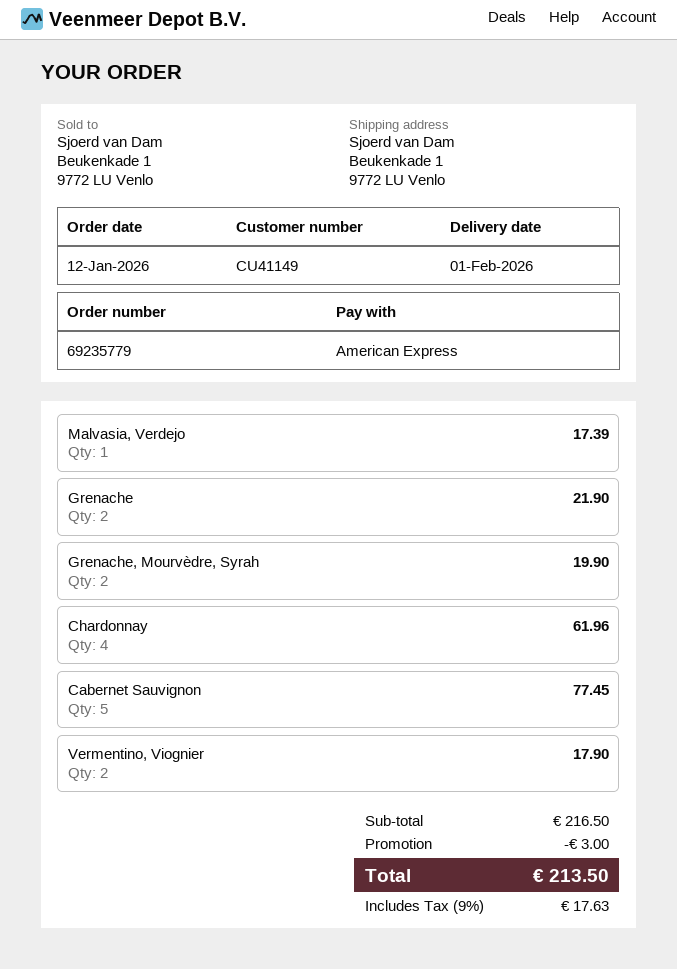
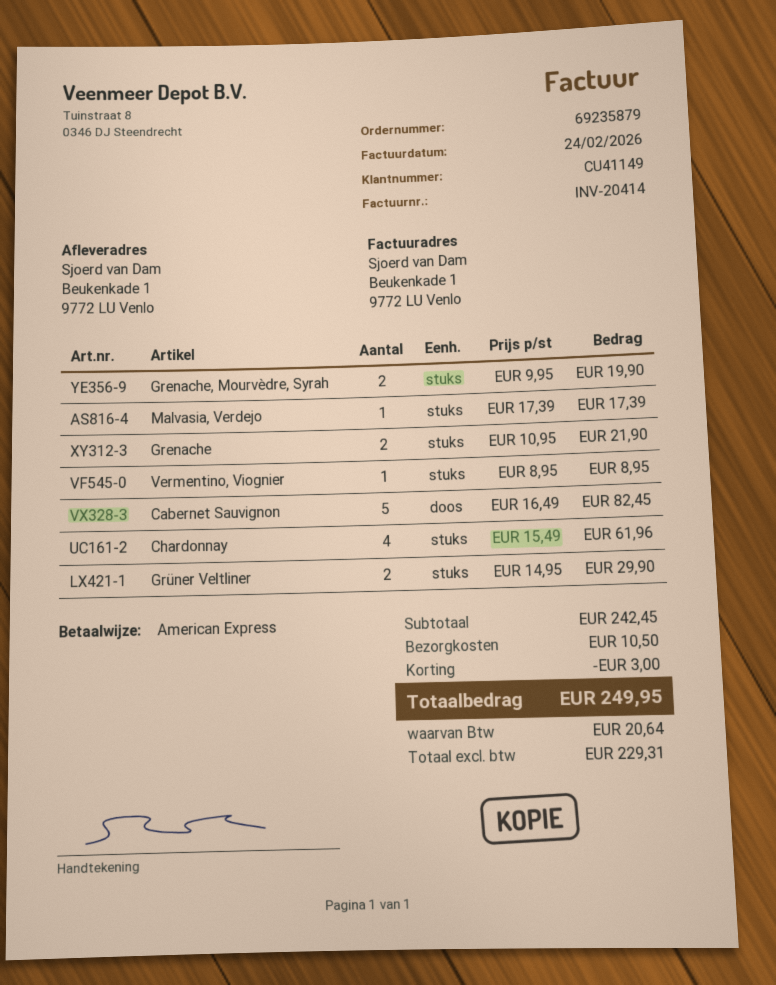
order number: 69235779 -> 69235879
Cabernet Sauvignon: 5 for 77.45 -> 5 for 82.45
Vermentino, Viognier: 2 for 17.90 -> 1 for 8.95
Grüner Veltliner: none -> 2 for 29.90
subtotal: 216.50 -> 242.45
shipping: none -> 10.50
tax: 17.63 -> 20.64
total: 213.50 -> 249.95

